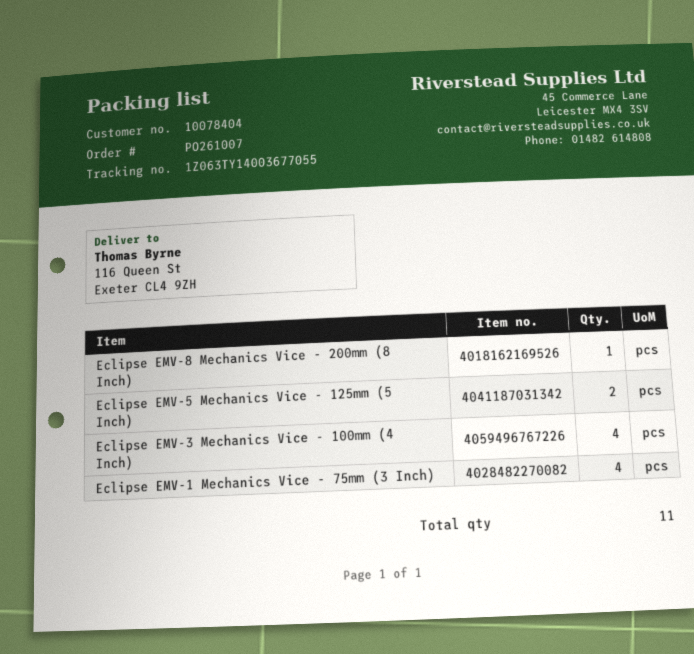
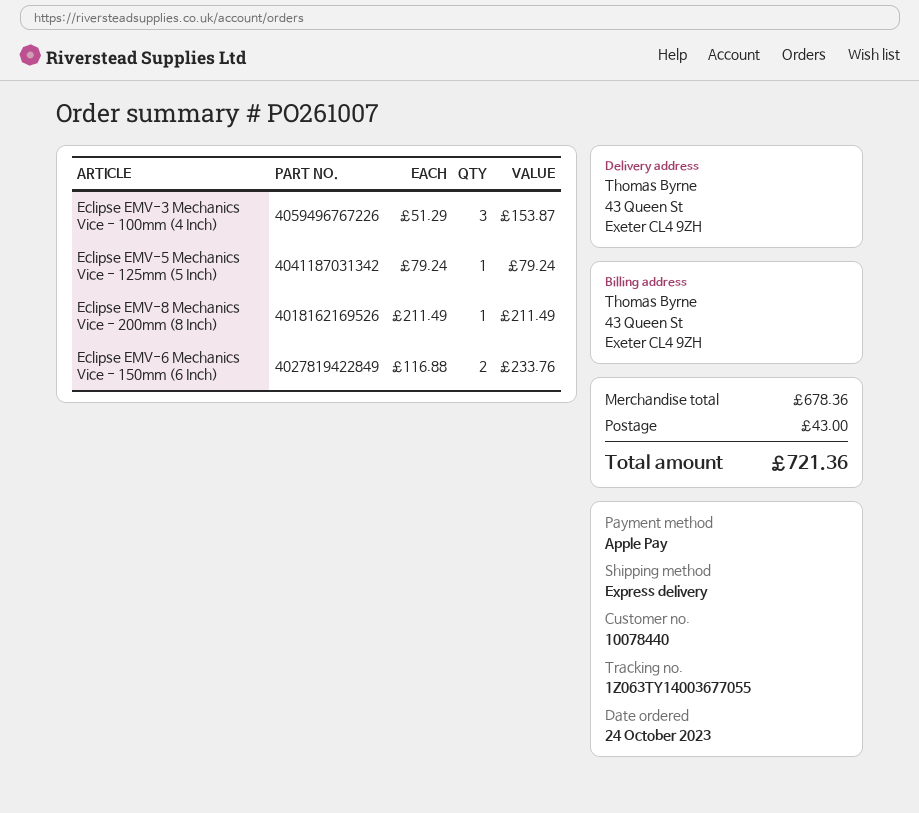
customer number: 10078404 -> 10078440
ship to: 116 Queen St, Exeter CL4 9ZH -> 43 Queen St, Exeter CL4 9ZH
Eclipse EMV-5 Mechanics Vice - 125mm (5 Inch): 2 -> 1
Eclipse EMV-3 Mechanics Vice - 100mm (4 Inch): 4 -> 3
Eclipse EMV-1 Mechanics Vice - 75mm (3 Inch): 4 -> none
Eclipse EMV-6 Mechanics Vice - 150mm (6 Inch): none -> 2

